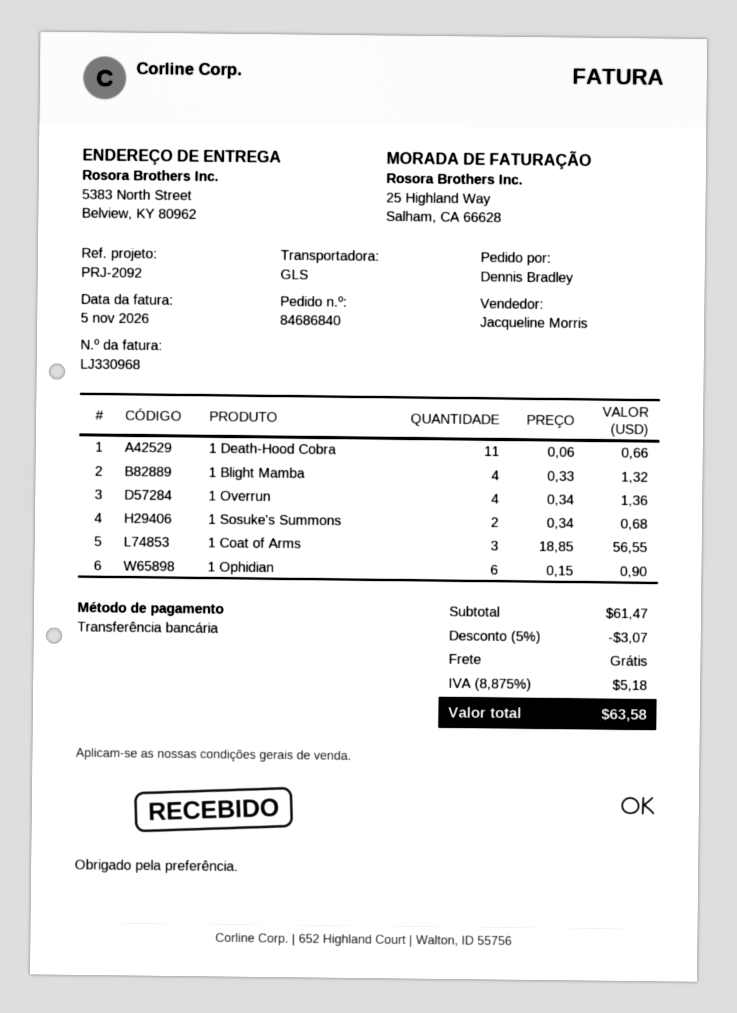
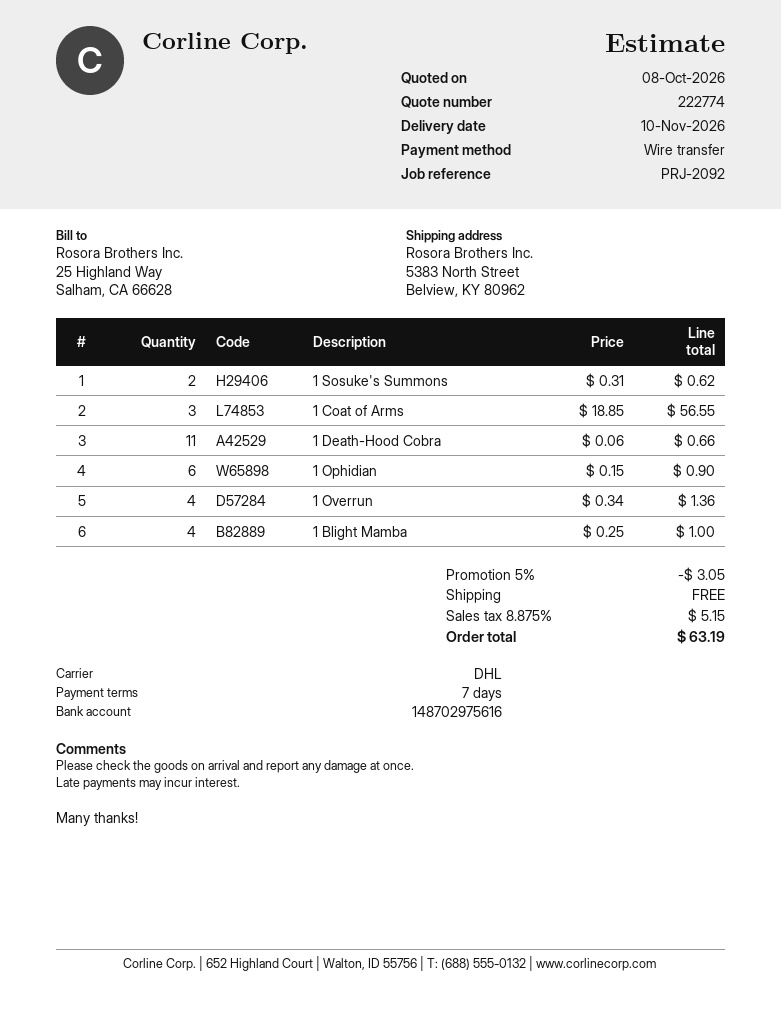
shipping method: GLS -> DHL
1 Blight Mamba: 4 x 0.33 = 1.32 -> 4 x 0.25 = 1.00
1 Sosuke's Summons: 2 x 0.34 = 0.68 -> 2 x 0.31 = 0.62
discount: 5% = 3.07 -> 5% = 3.05
tax: 8.875% = 5.18 -> 8.875% = 5.15
total: 63.58 -> 63.19

